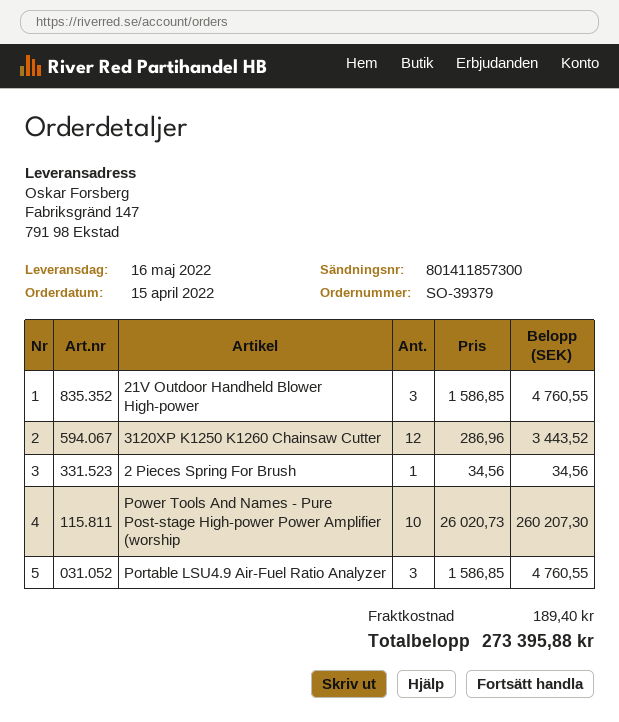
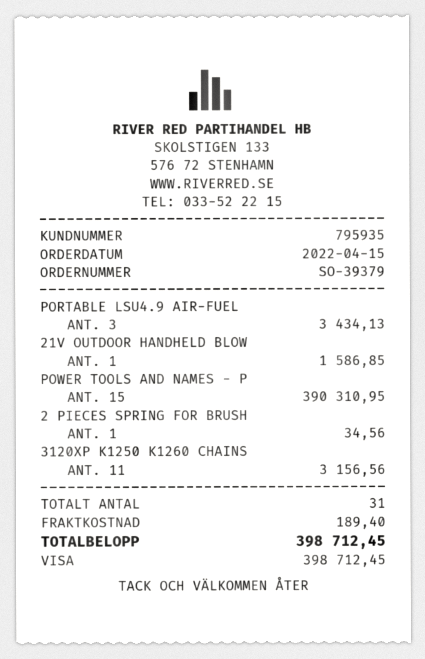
21V Outdoor Handheld Blower High-power: 3 for 4760.55 -> 1 for 1586.85
3120XP K1250 K1260 Chainsaw Cutter: 12 for 3443.52 -> 11 for 3156.56
Power Tools And Names - Pure Post-stage High-power Power Amplifier (worship: 10 for 260207.30 -> 15 for 390310.95
Portable LSU4.9 Air-Fuel Ratio Analyzer: 3 for 4760.55 -> 3 for 3434.13
total: 273395.88 -> 398712.45

